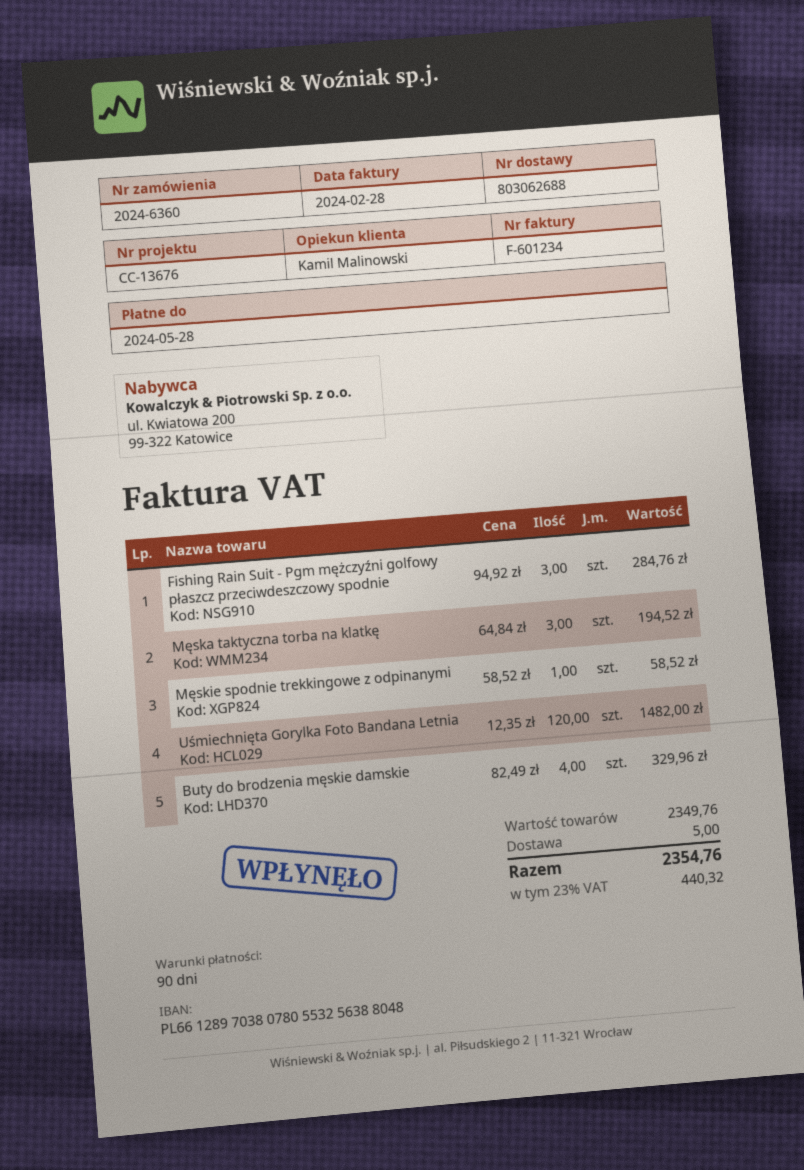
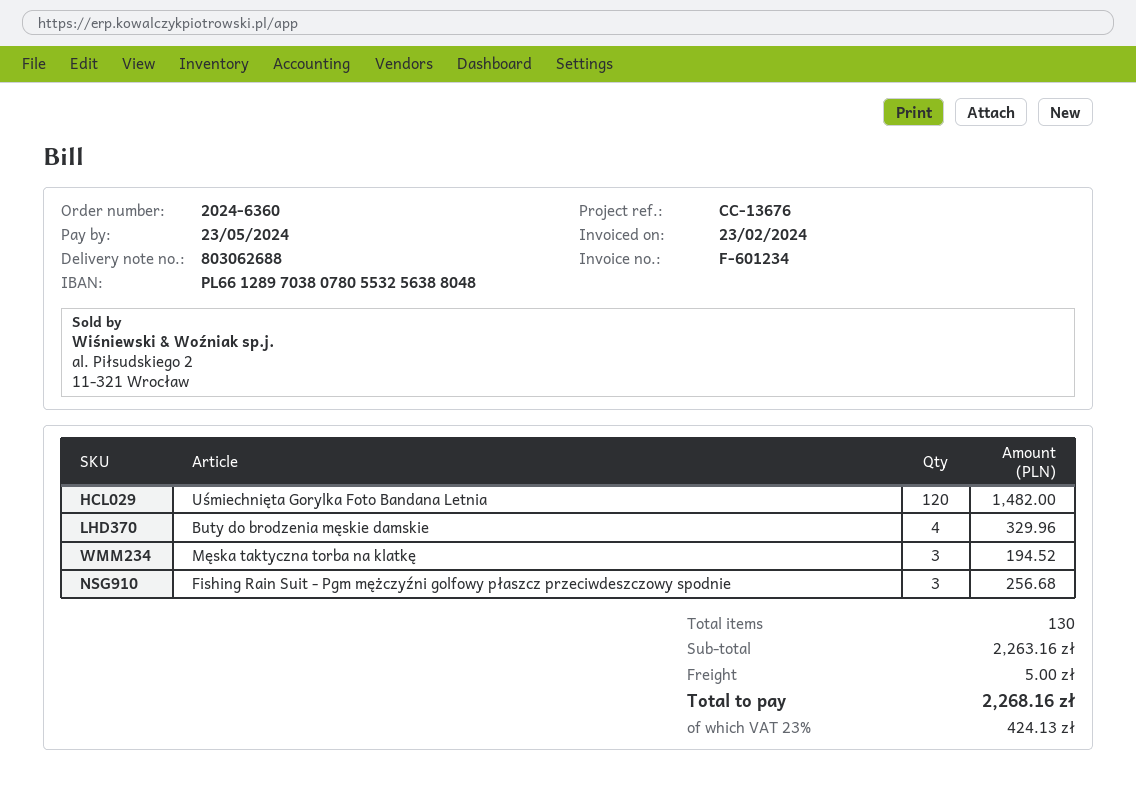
invoice date: 2024-02-28 -> 2024-02-23
due date: 2024-05-28 -> 2024-05-23
Fishing Rain Suit - Pgm mężczyźni golfowy płaszcz przeciwdeszczowy spodnie: 3 for 284.76 -> 3 for 256.68
Męskie spodnie trekkingowe z odpinanymi: 1 for 58.52 -> none
subtotal: 2349.76 -> 2263.16
tax: 23% = 440.32 -> 23% = 424.13
total: 2354.76 -> 2268.16

